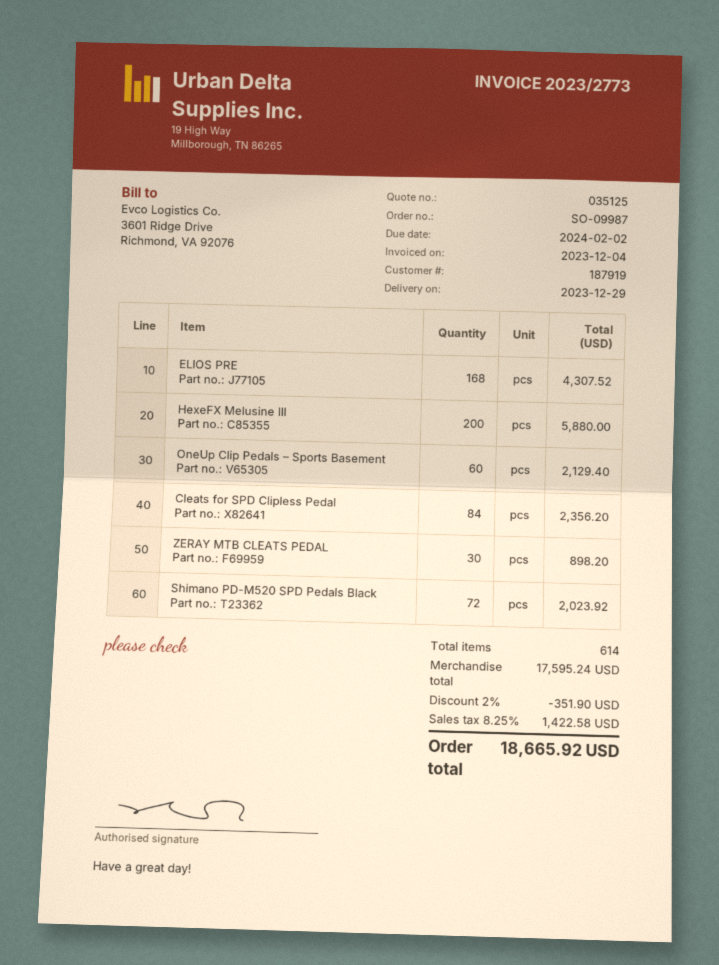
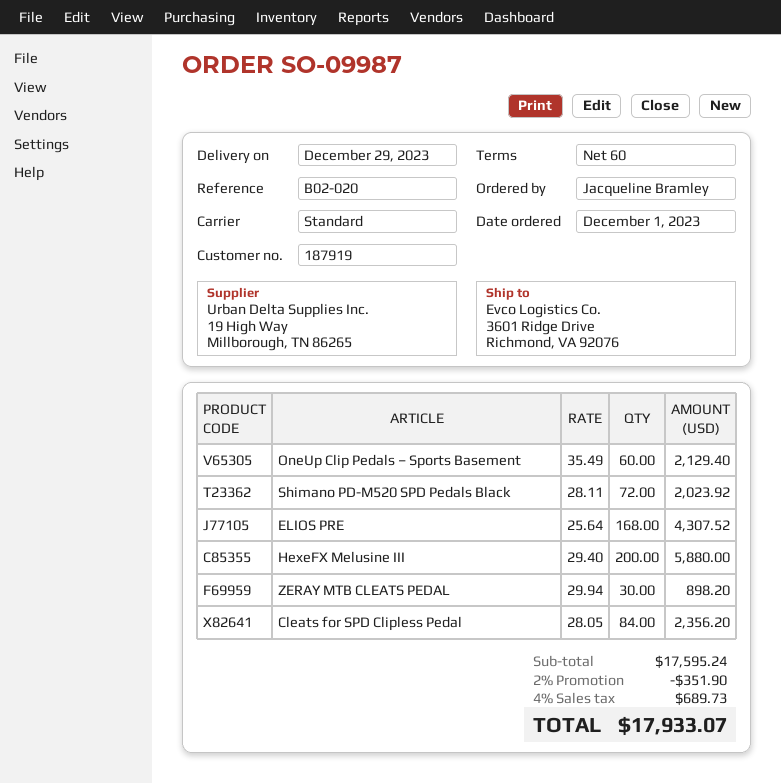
tax: 8.25% = 1422.58 -> 4% = 689.73
total: 18665.92 -> 17933.07

